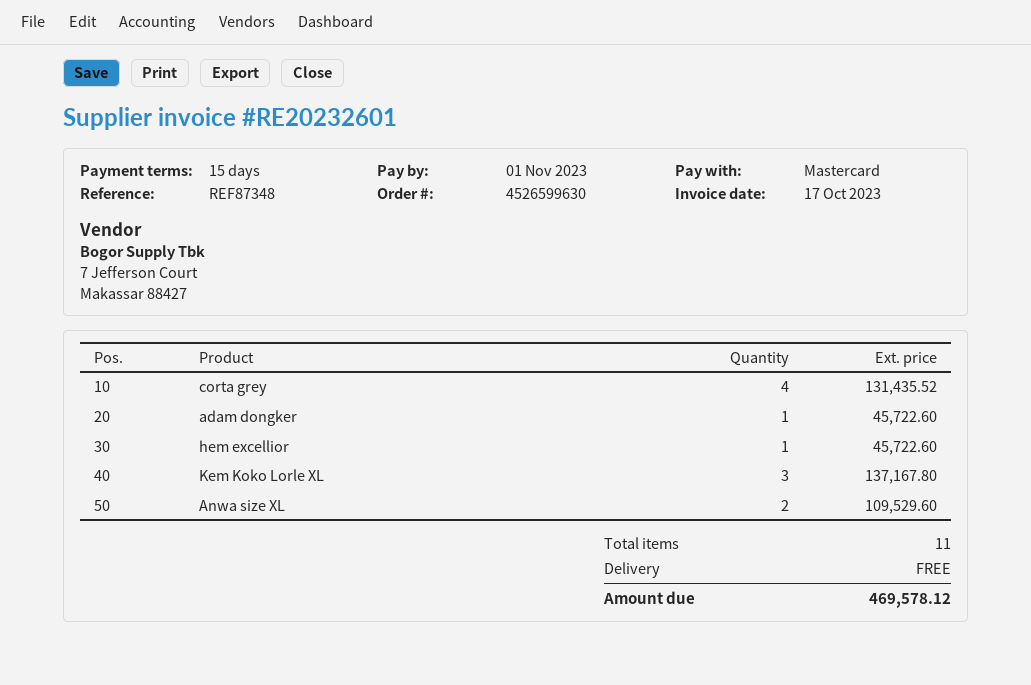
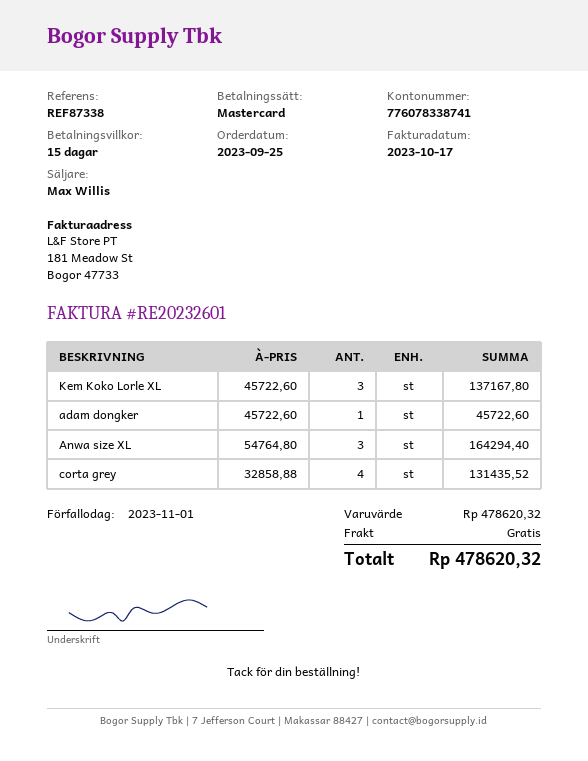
reference: REF87348 -> REF87338
hem excellior: 1 for 45722.60 -> none
Anwa size XL: 2 for 109529.60 -> 3 for 164294.40
total: 469578.12 -> 478620.32

